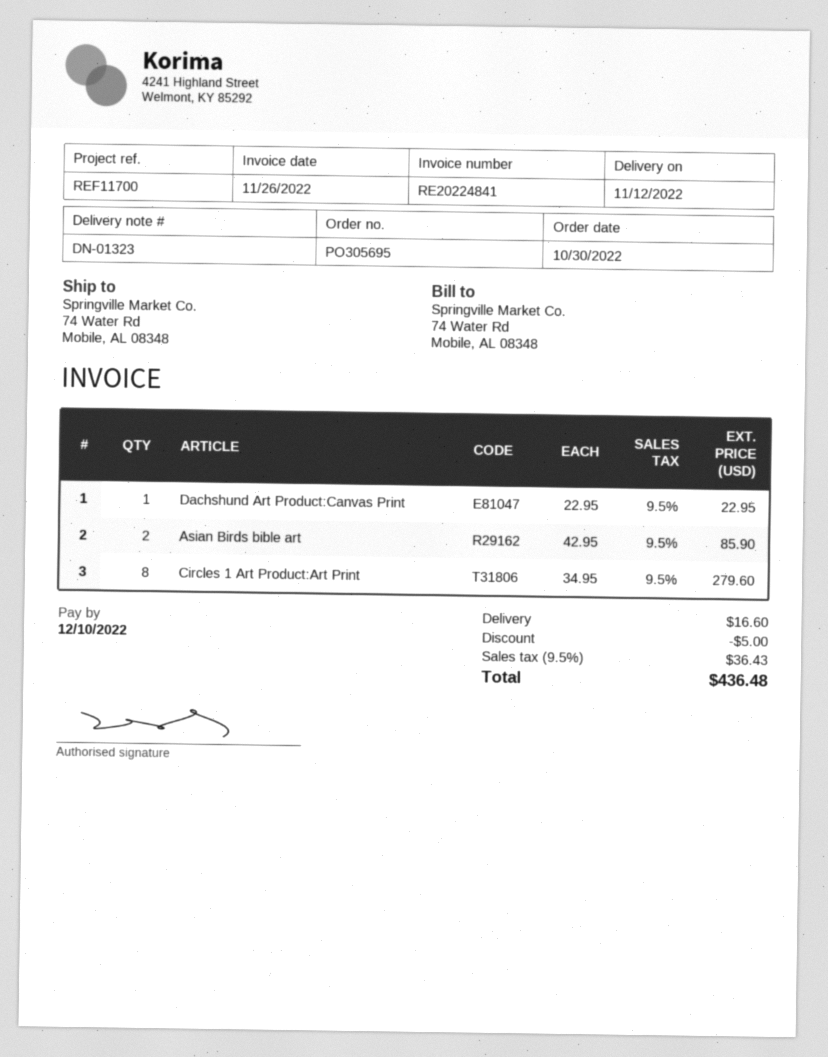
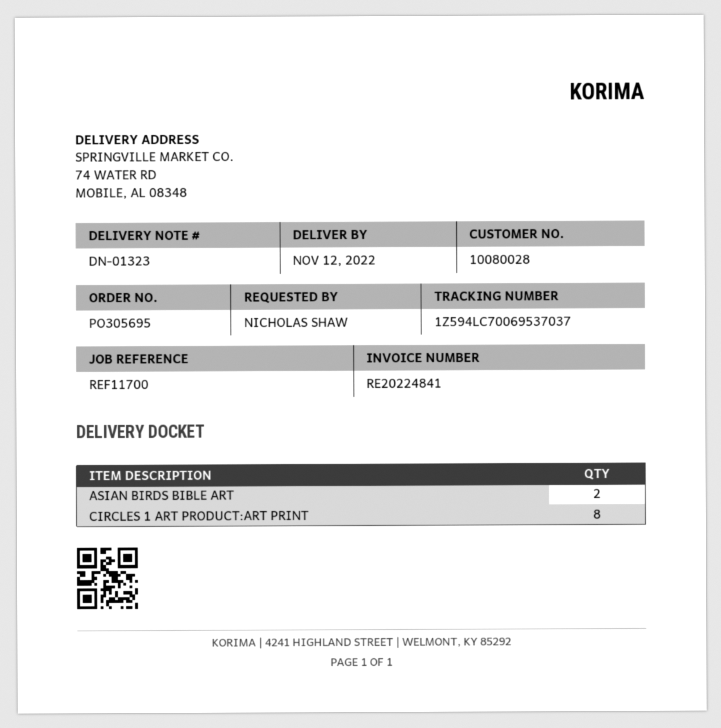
Dachshund Art Product:Canvas Print: 1 -> none

